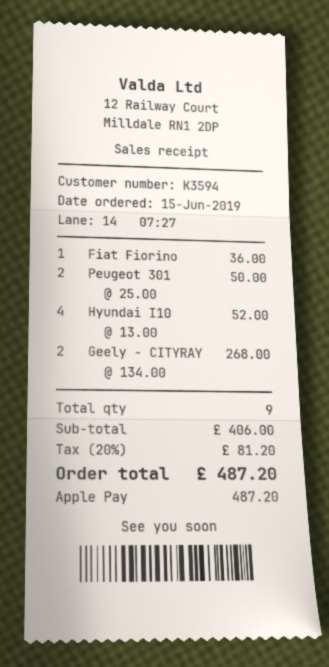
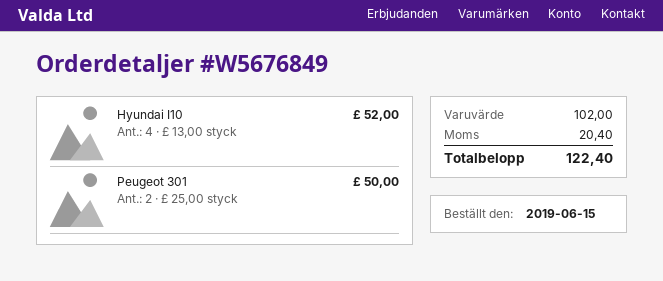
Fiat Fiorino: 1 x 36.00 = 36.00 -> none
Geely - CITYRAY: 2 x 134.00 = 268.00 -> none
subtotal: 406.00 -> 102.00
tax: 81.20 -> 20.40
total: 487.20 -> 122.40

